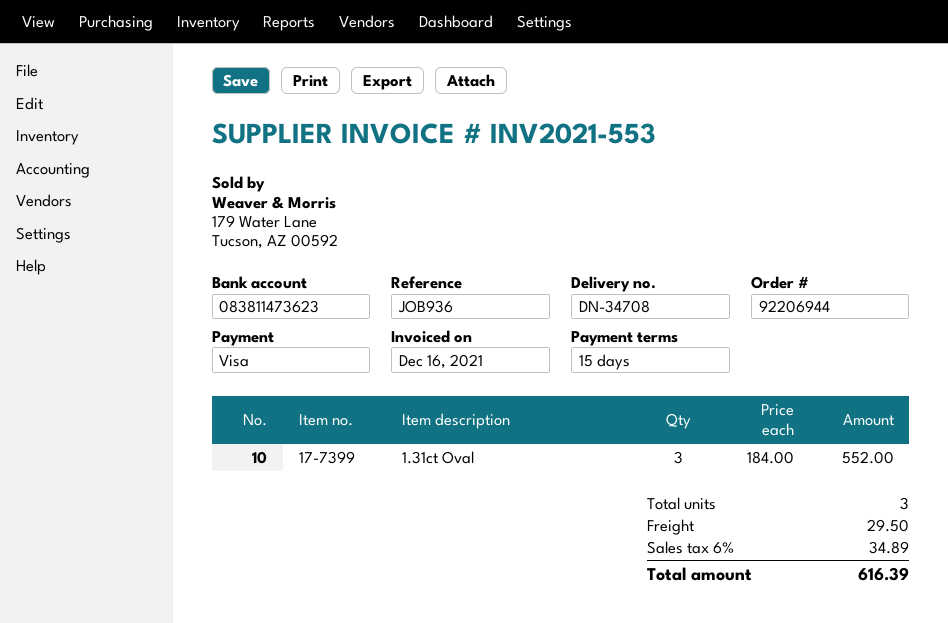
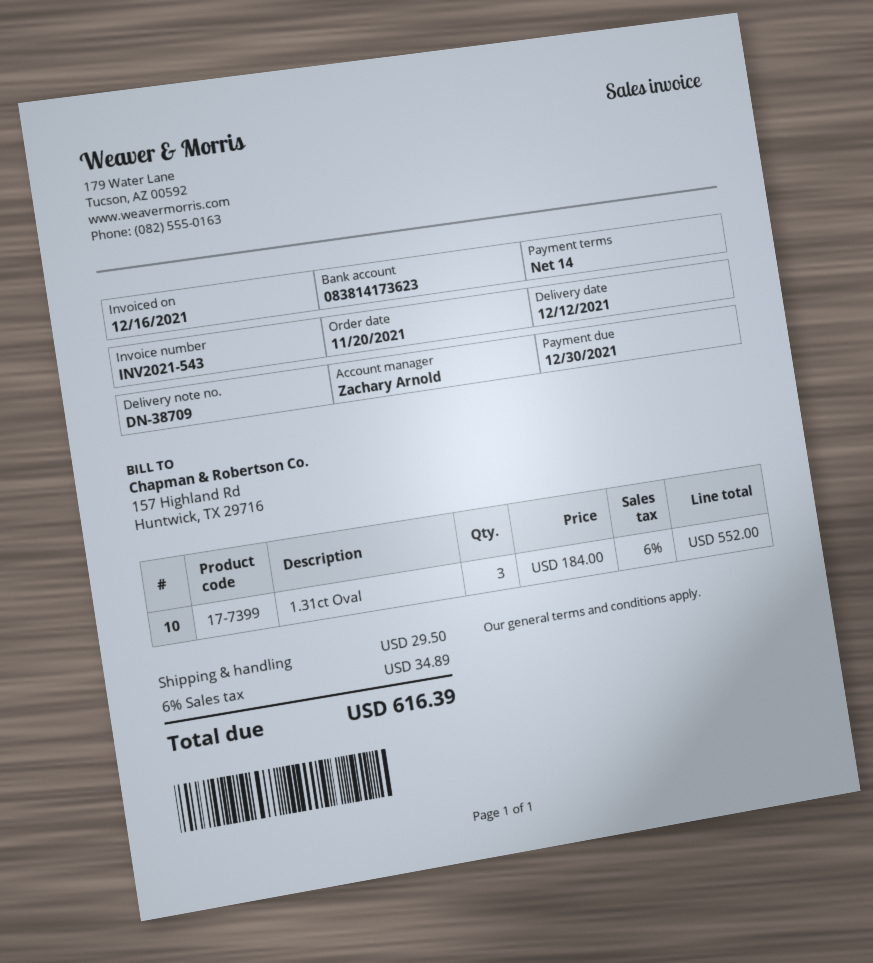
delivery note number: DN-34708 -> DN-38709
invoice number: INV2021-553 -> INV2021-543
payment terms: 15 days -> 14 days
bank account: 083811473623 -> 083814173623

